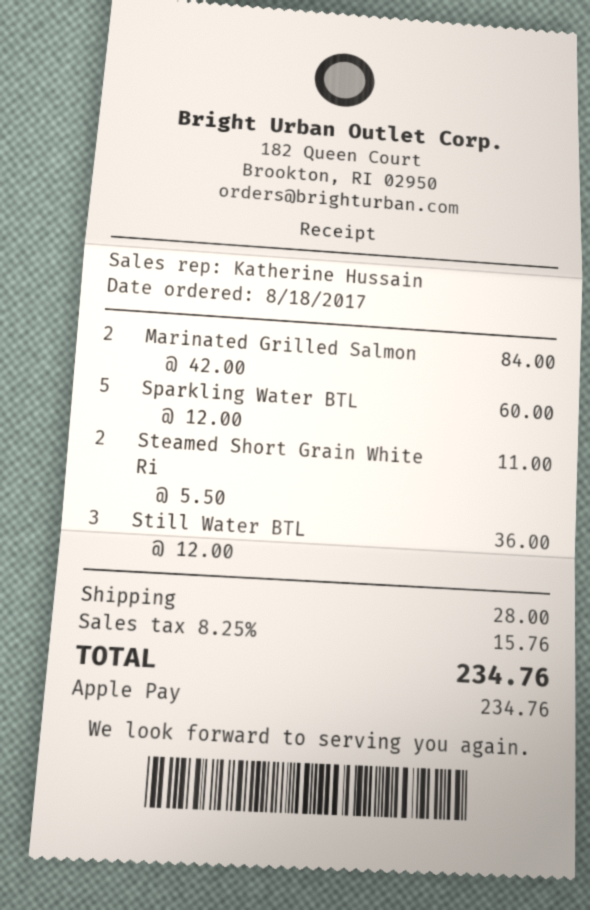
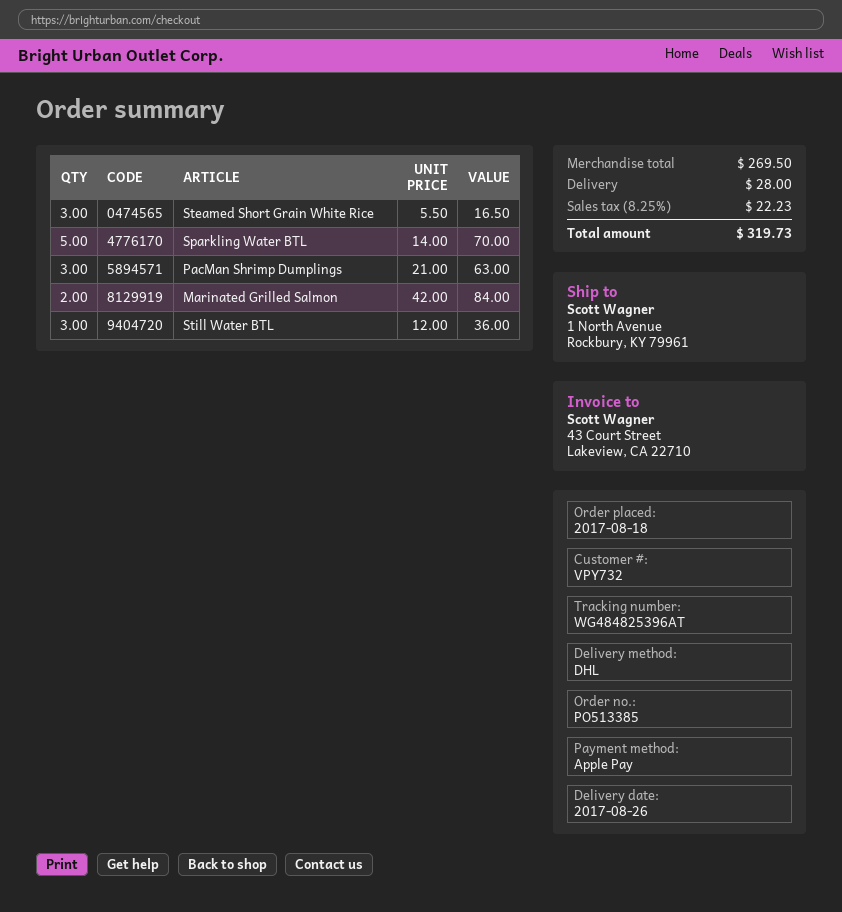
Sparkling Water BTL: 5 x 12.00 = 60.00 -> 5 x 14.00 = 70.00
Steamed Short Grain White Ri: 2 x 5.50 = 11.00 -> 3 x 5.50 = 16.50
PacMan Shrimp Dumplings: none -> 3 x 21.00 = 63.00
tax: 8.25% = 15.76 -> 8.25% = 22.23
total: 234.76 -> 319.73

